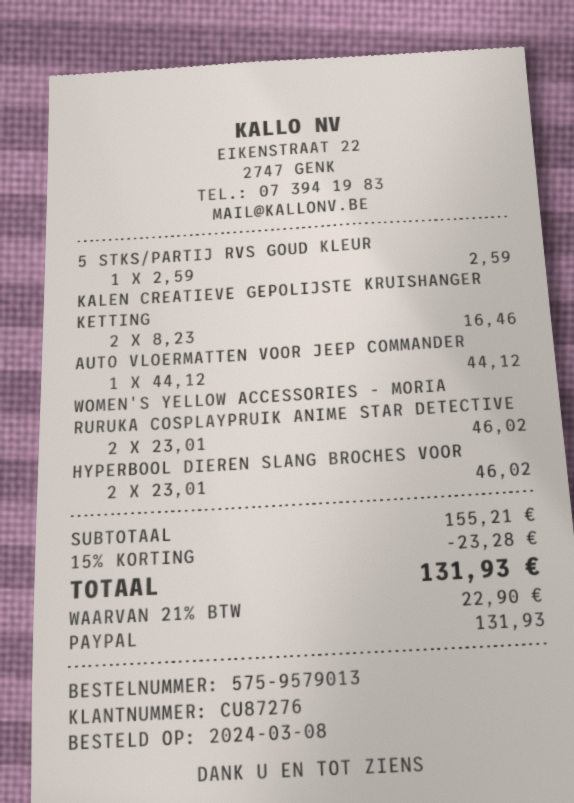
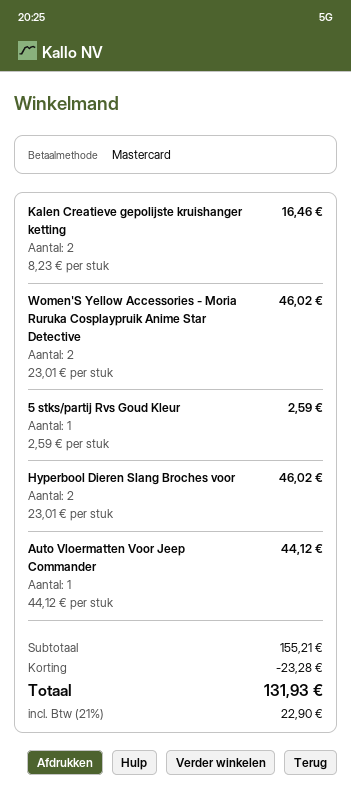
payment method: PayPal -> Mastercard

